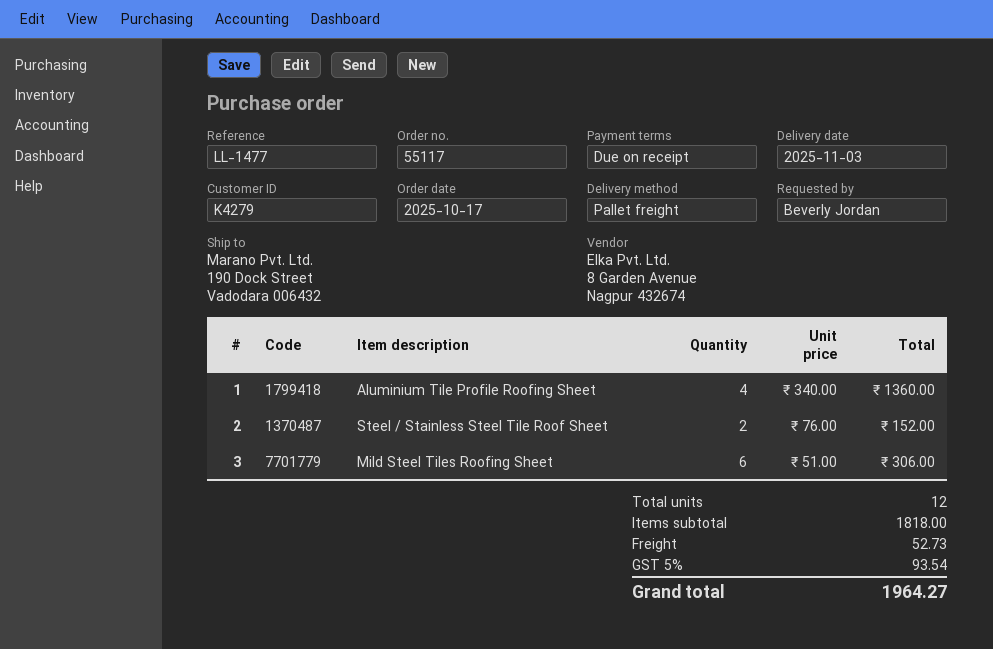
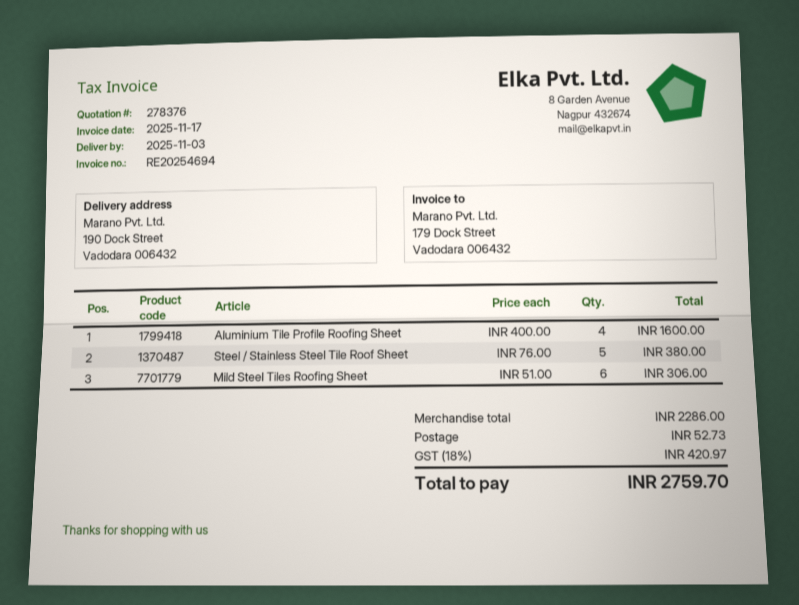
Aluminium Tile Profile Roofing Sheet: 4 x 340.00 = 1360.00 -> 4 x 400.00 = 1600.00
Steel / Stainless Steel Tile Roof Sheet: 2 x 76.00 = 152.00 -> 5 x 76.00 = 380.00
subtotal: 1818.00 -> 2286.00
tax: 5% = 93.54 -> 18% = 420.97
total: 1964.27 -> 2759.70

